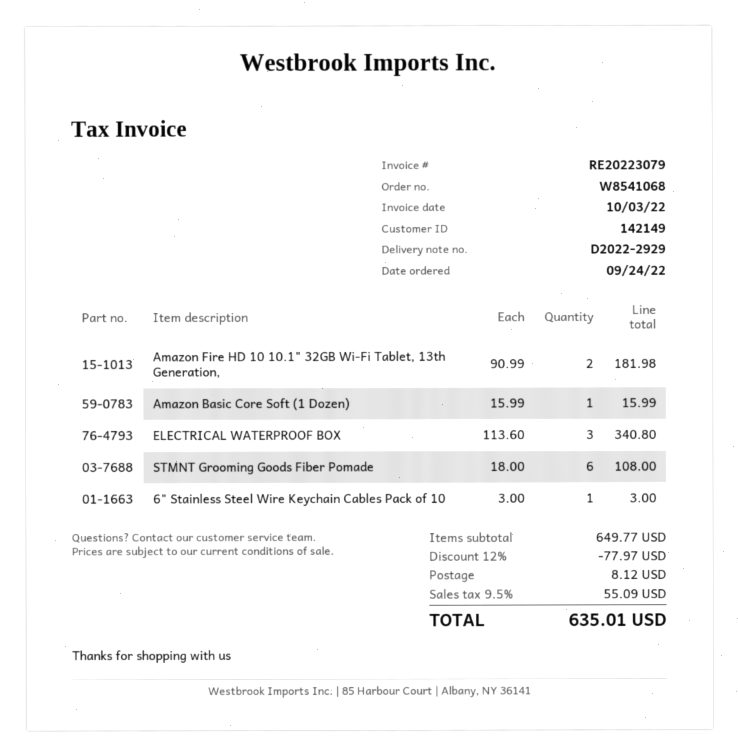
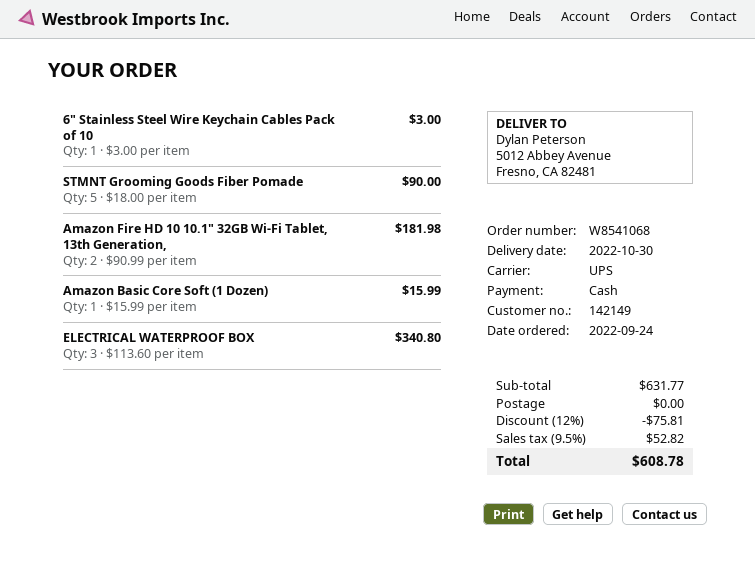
STMNT Grooming Goods Fiber Pomade: 6 x 18.00 = 108.00 -> 5 x 18.00 = 90.00
subtotal: 649.77 -> 631.77
discount: 12% = 77.97 -> 12% = 75.81
shipping: 8.12 -> 0.00
tax: 9.5% = 55.09 -> 9.5% = 52.82
total: 635.01 -> 608.78

